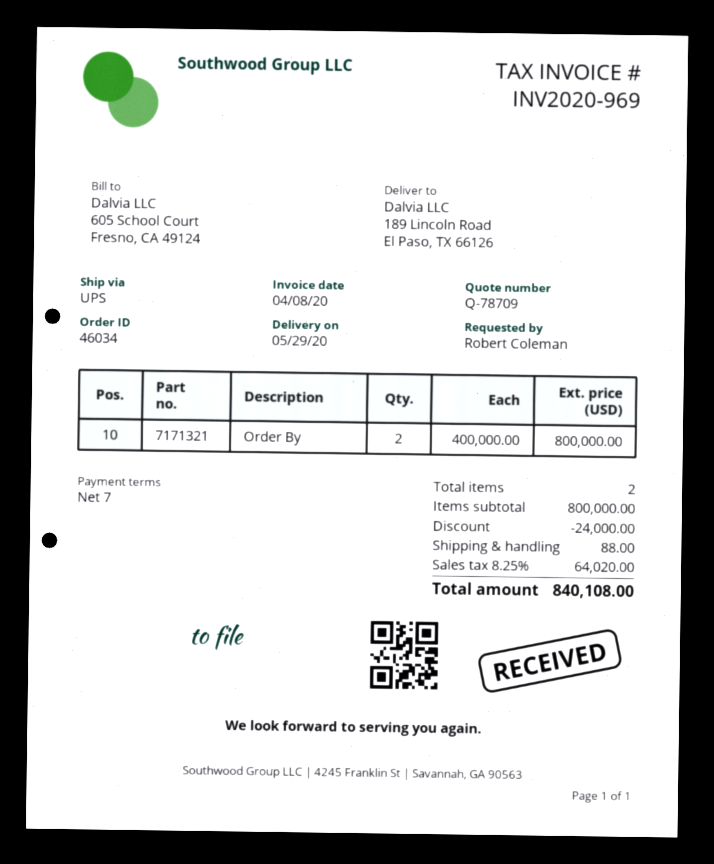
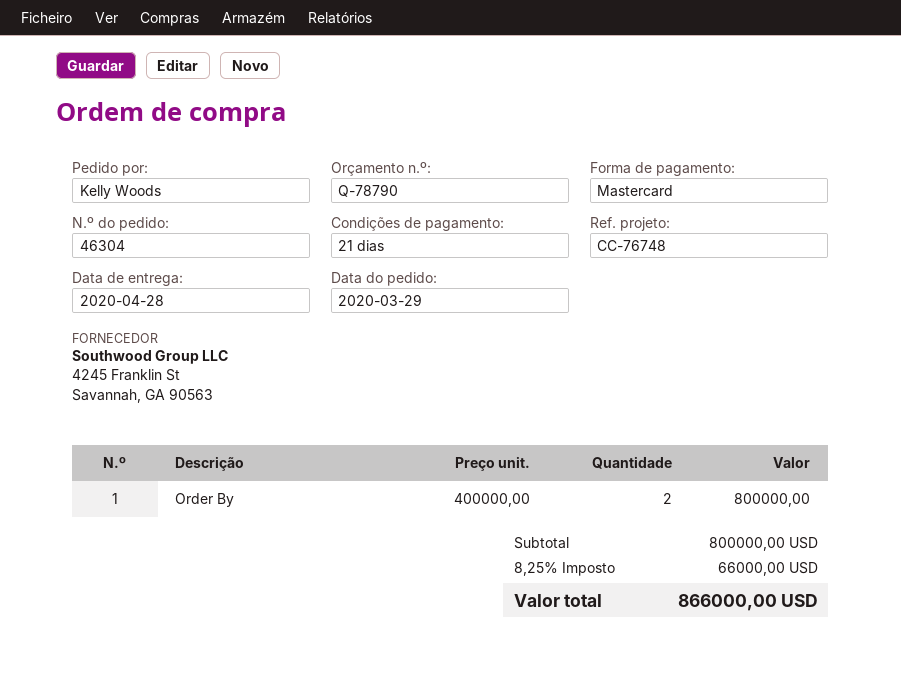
quote number: Q-78709 -> Q-78790
order number: 46034 -> 46304
delivery date: 2020-05-29 -> 2020-04-28
payment terms: 7 days -> 21 days
ordered by: Robert Coleman -> Kelly Woods
discount: 24000.00 -> none
shipping: 88.00 -> none
tax: 8.25% = 64020.00 -> 8.25% = 66000.00
total: 840108.00 -> 866000.00

